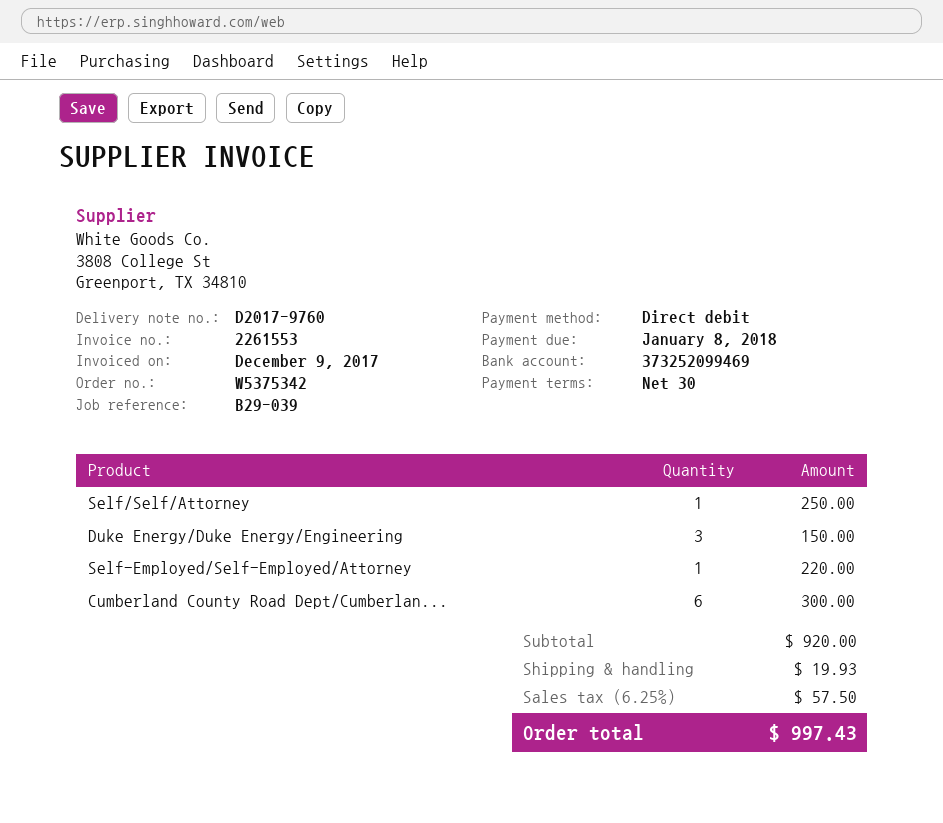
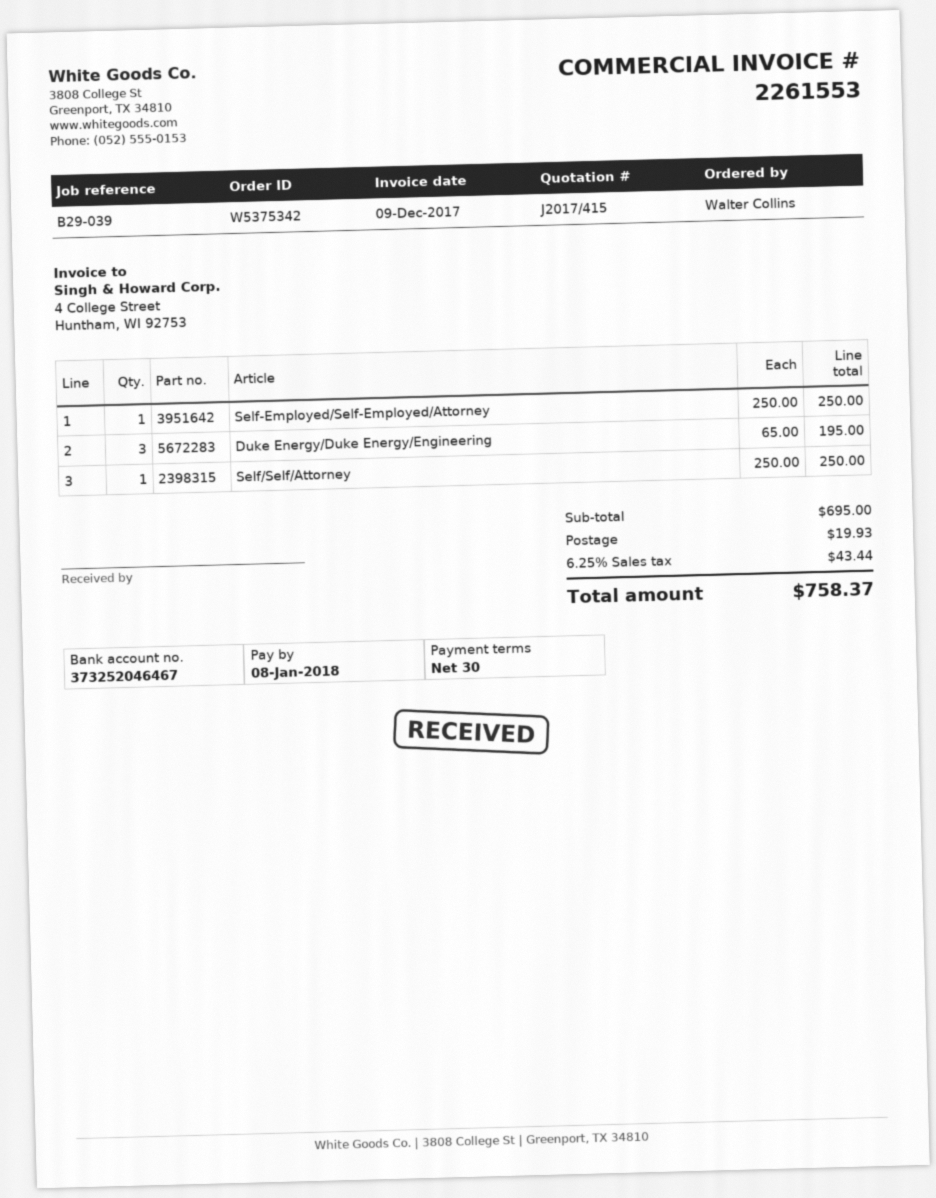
bank account: 373252099469 -> 373252046467
Duke Energy/Duke Energy/Engineering: 3 for 150.00 -> 3 for 195.00
Self-Employed/Self-Employed/Attorney: 1 for 220.00 -> 1 for 250.00
Cumberland County Road Dept/Cumberlan...: 6 for 300.00 -> none
subtotal: 920.00 -> 695.00
tax: 6.25% = 57.50 -> 6.25% = 43.44
total: 997.43 -> 758.37

